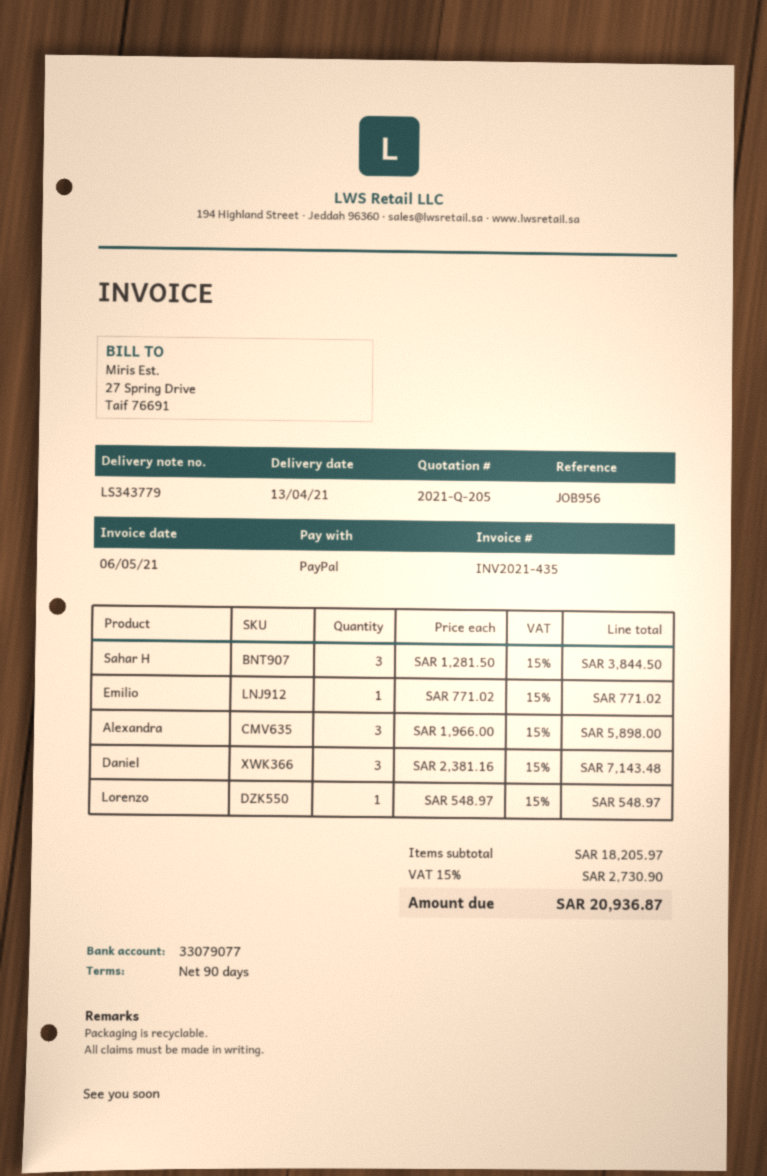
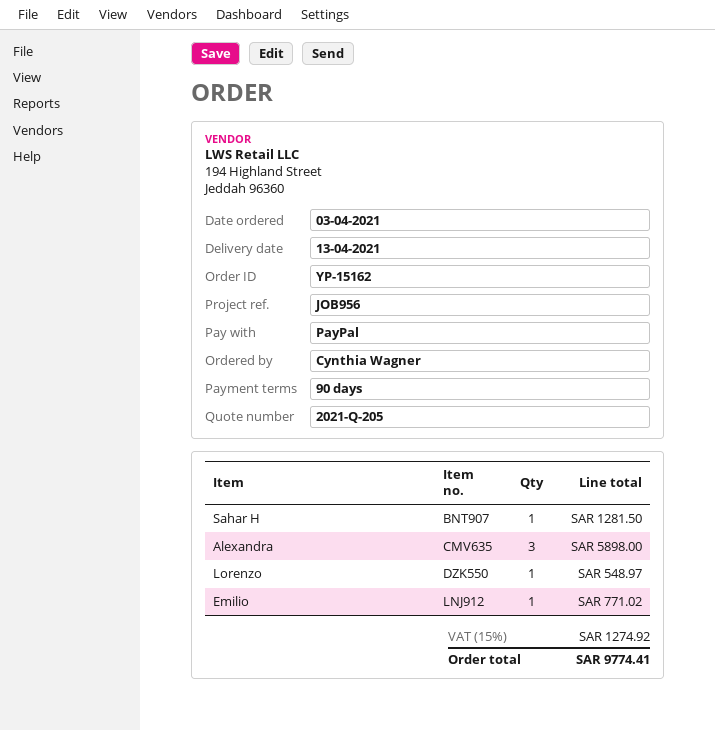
Sahar H: 3 for 3844.50 -> 1 for 1281.50
Daniel: 3 for 7143.48 -> none
tax: 15% = 2730.90 -> 15% = 1274.92
total: 20936.87 -> 9774.41

